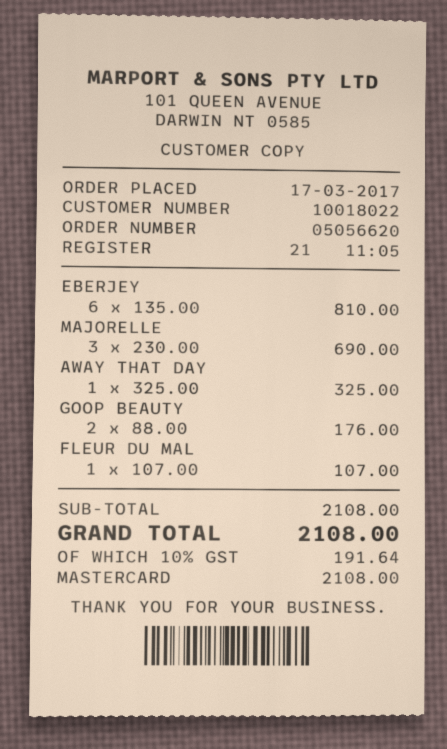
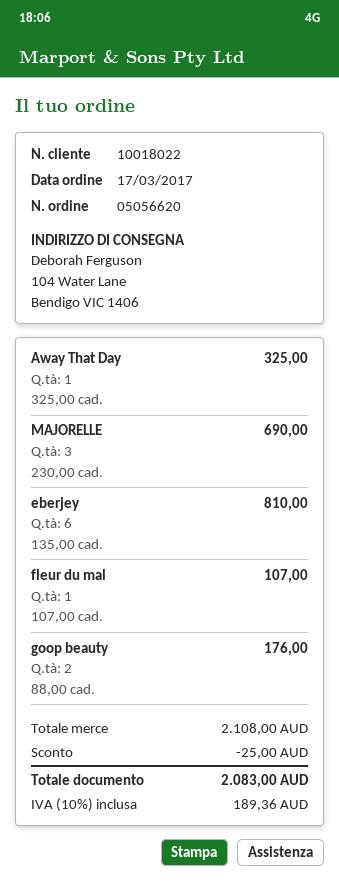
discount: none -> 25.00
tax: 10% = 191.64 -> 10% = 189.36
total: 2108.00 -> 2083.00

